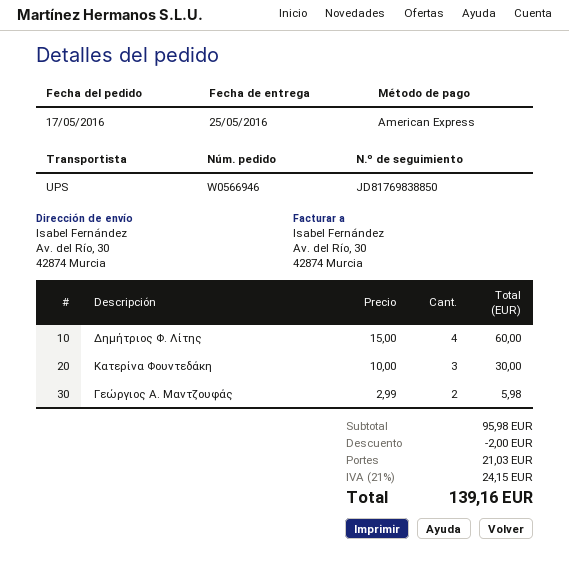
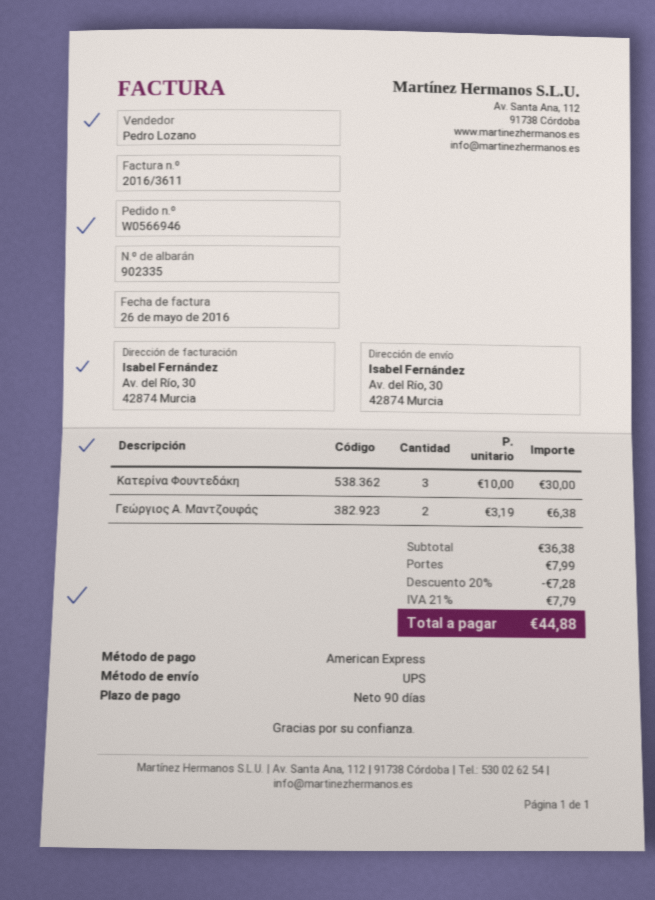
Δημήτριος Φ. Λίτης: 4 x 15.00 = 60.00 -> none
Γεώργιος Α. Μαντζουφάς: 2 x 2.99 = 5.98 -> 2 x 3.19 = 6.38
subtotal: 95.98 -> 36.38
discount: 2.00 -> 7.28
shipping: 21.03 -> 7.99
tax: 21% = 24.15 -> 21% = 7.79
total: 139.16 -> 44.88

